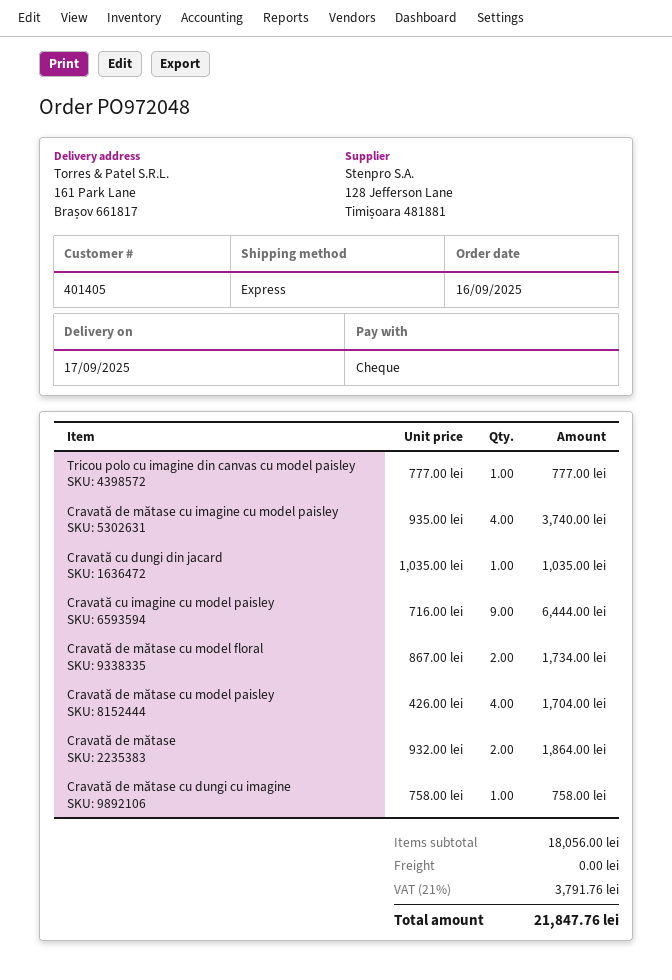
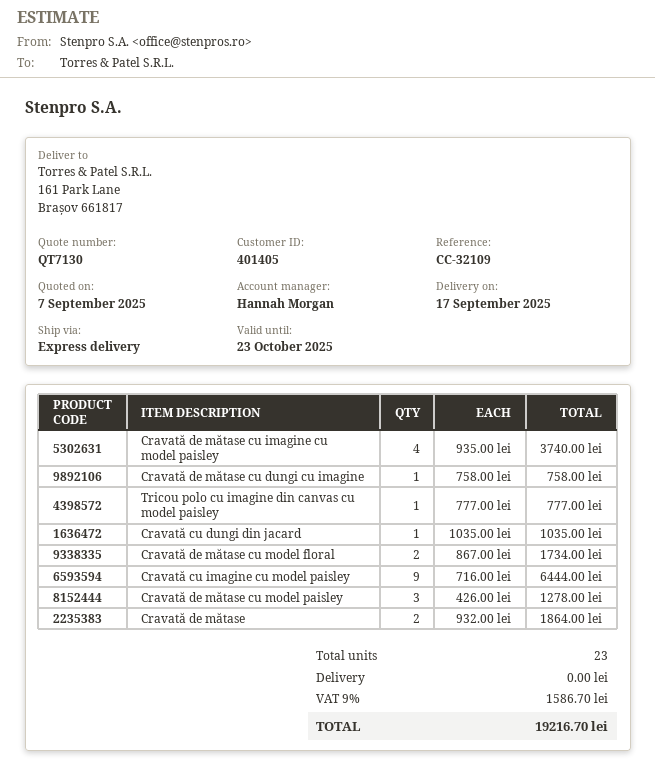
Cravată de mătase cu model paisley: 4 x 426.00 = 1704.00 -> 3 x 426.00 = 1278.00
tax: 21% = 3791.76 -> 9% = 1586.70
total: 21847.76 -> 19216.70

